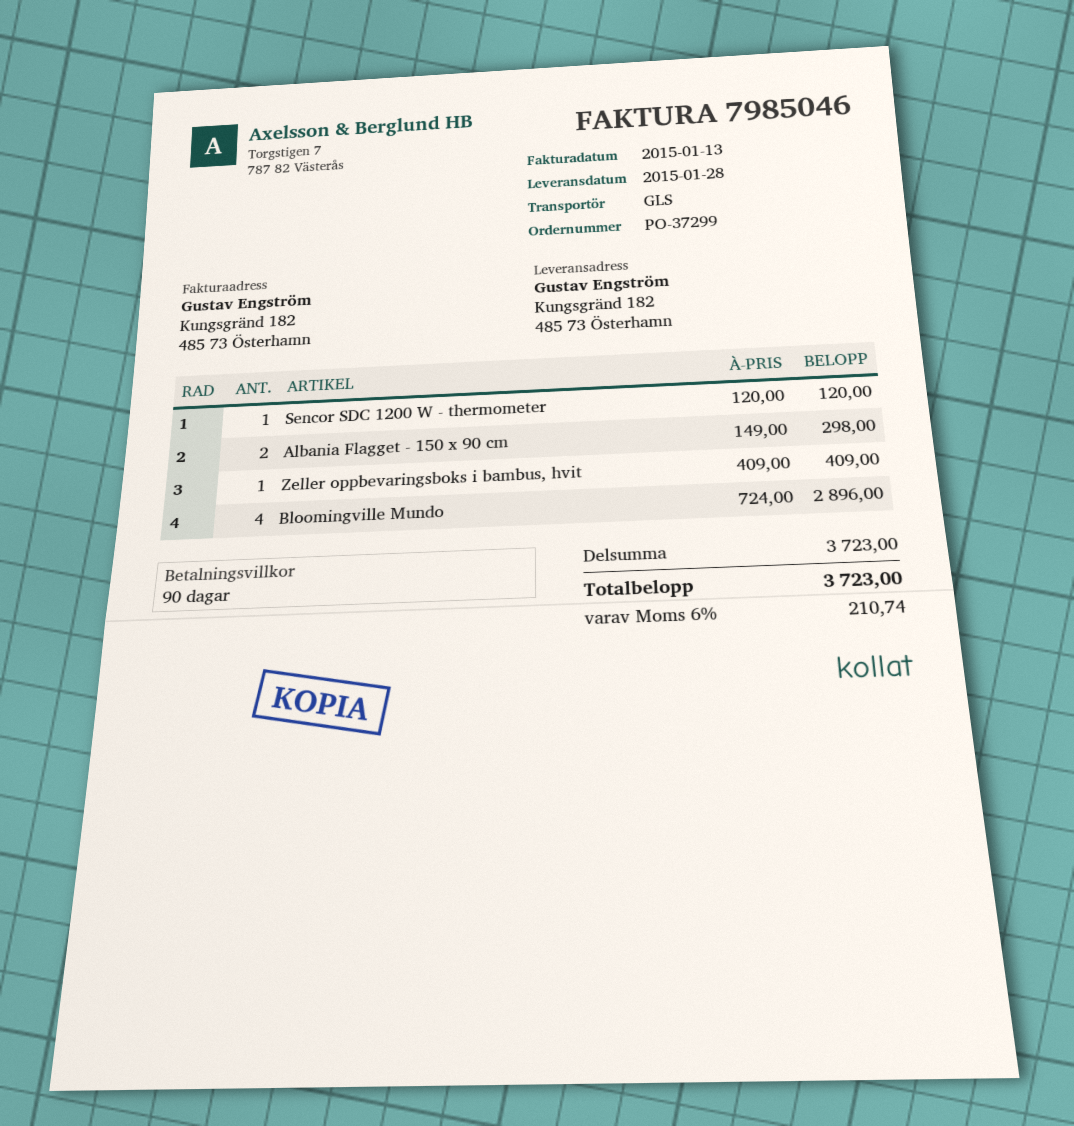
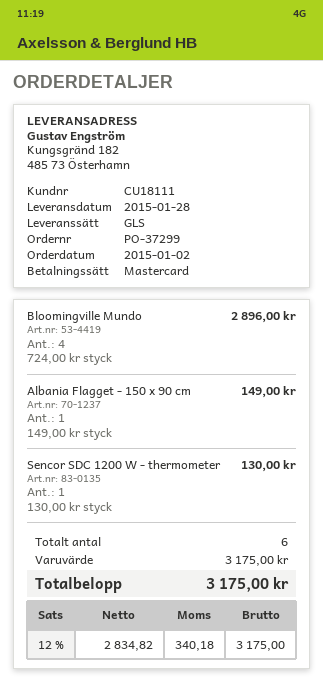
Sencor SDC 1200 W - thermometer: 1 x 120.00 = 120.00 -> 1 x 130.00 = 130.00
Albania Flagget - 150 x 90 cm: 2 x 149.00 = 298.00 -> 1 x 149.00 = 149.00
Zeller oppbevaringsboks i bambus, hvit: 1 x 409.00 = 409.00 -> none
subtotal: 3723.00 -> 3175.00
tax: 6% = 210.74 -> 12% = 340.18
total: 3723.00 -> 3175.00

